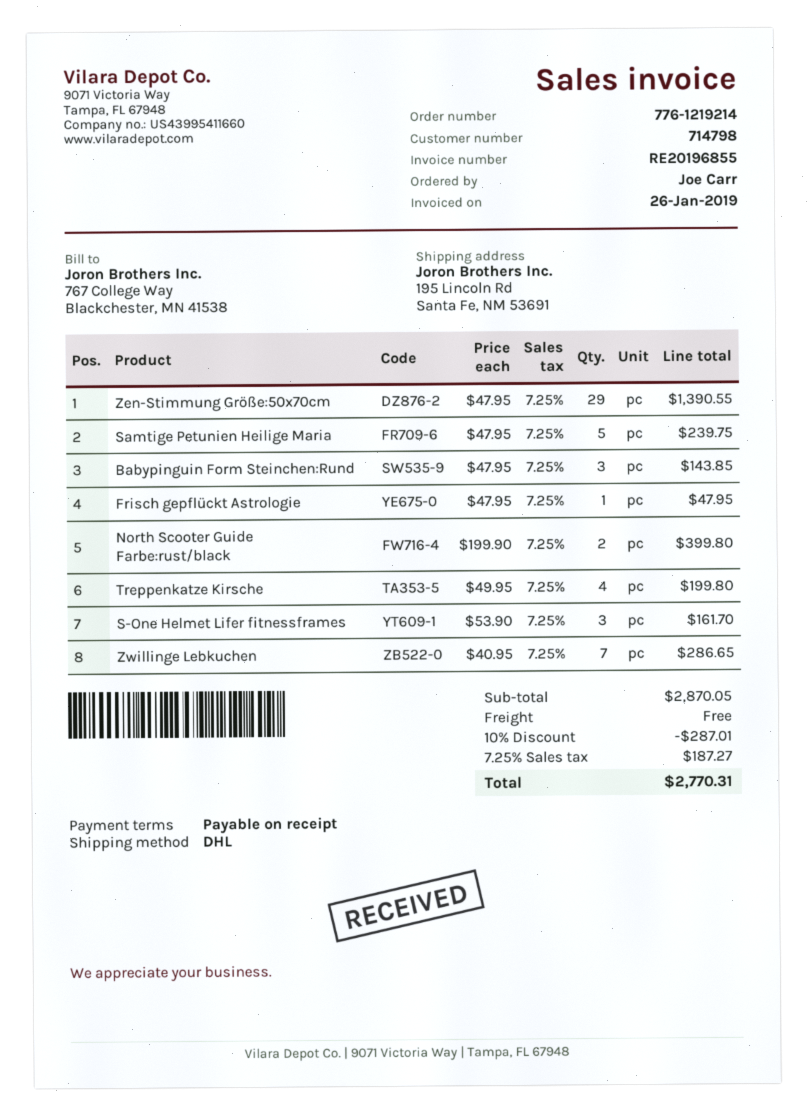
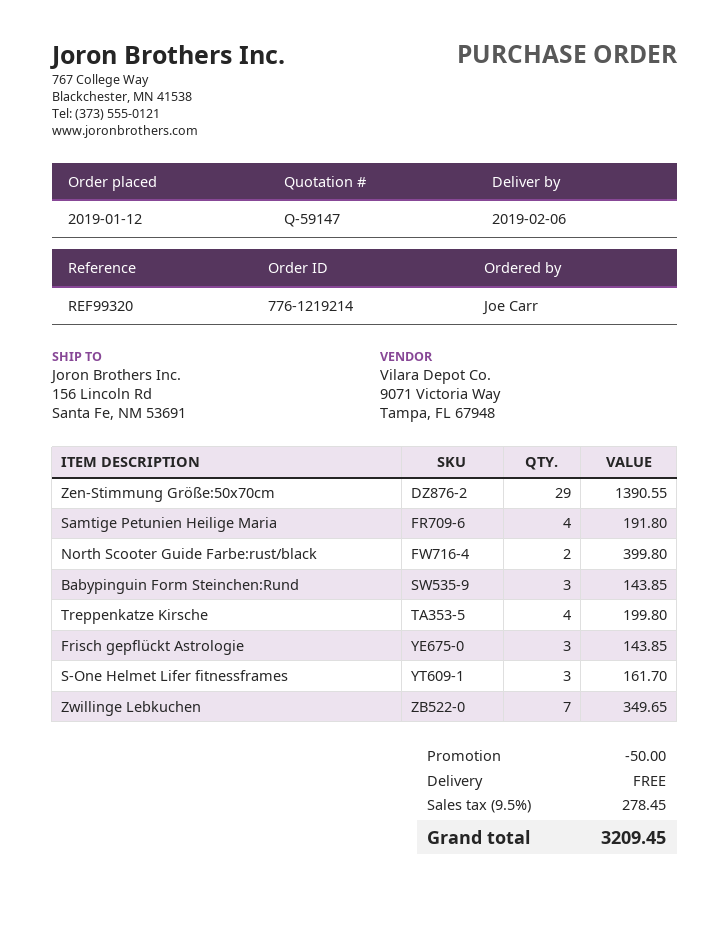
ship to: 195 Lincoln Rd, Santa Fe, NM 53691 -> 156 Lincoln Rd, Santa Fe, NM 53691
Samtige Petunien Heilige Maria: 5 for 239.75 -> 4 for 191.80
Frisch gepflückt Astrologie: 1 for 47.95 -> 3 for 143.85
Zwillinge Lebkuchen: 7 for 286.65 -> 7 for 349.65
discount: 287.01 -> 50.00
tax: 7.25% = 187.27 -> 9.5% = 278.45
total: 2770.31 -> 3209.45

